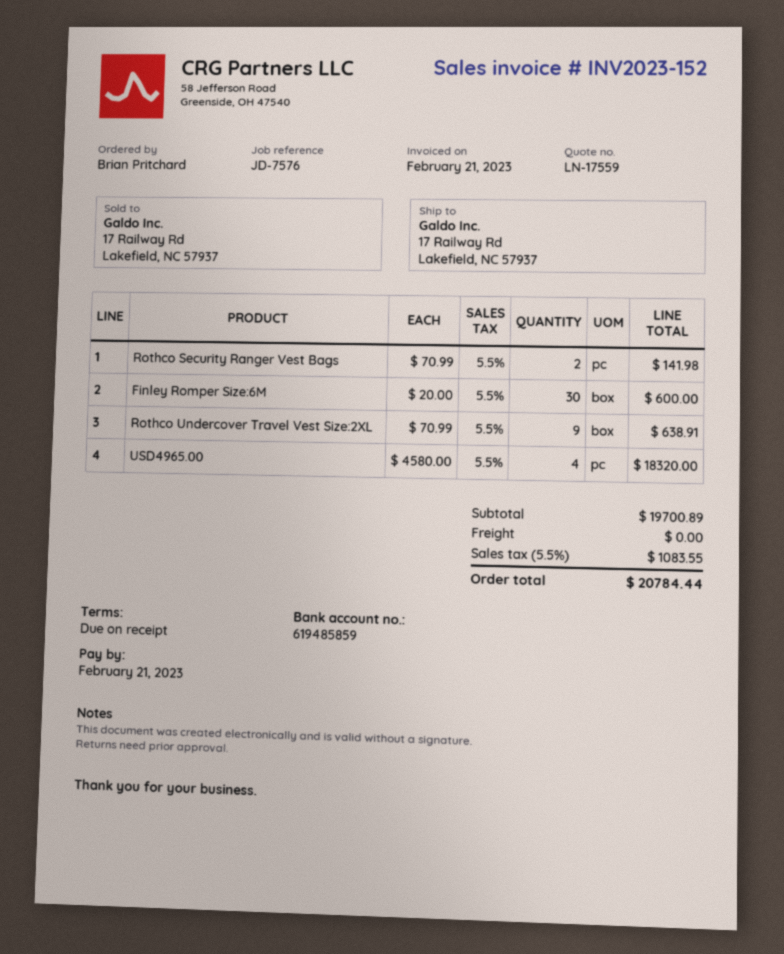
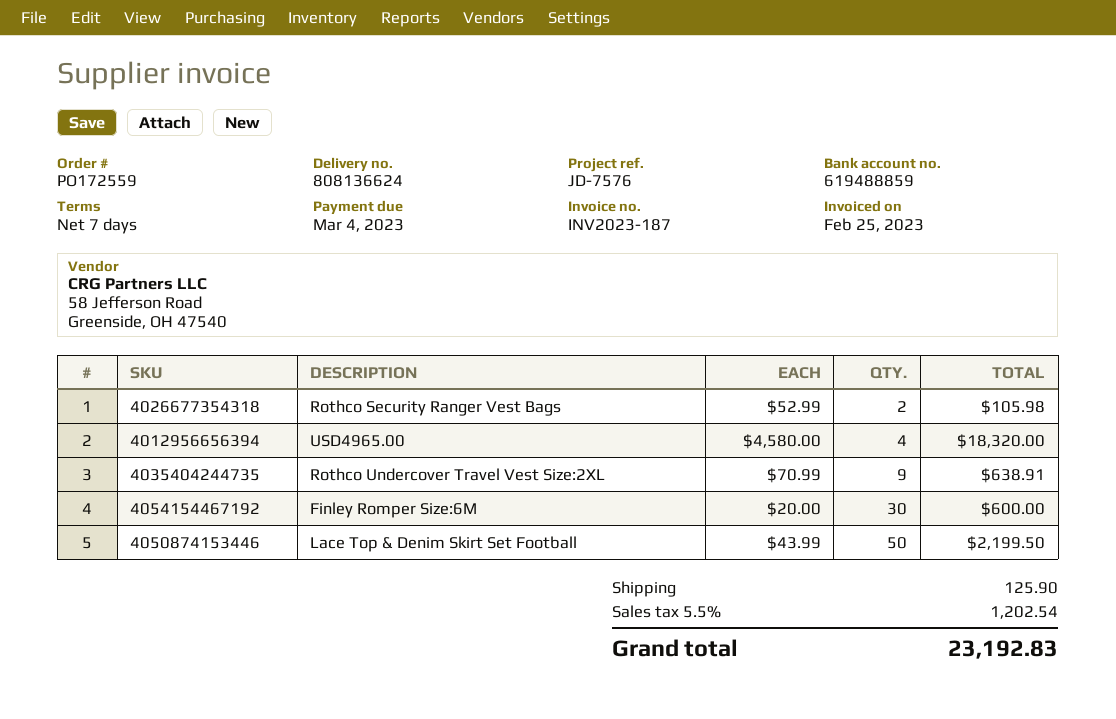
invoice number: INV2023-152 -> INV2023-187
invoice date: 2023-02-21 -> 2023-02-25
payment terms: on receipt -> 7 days
due date: 2023-02-21 -> 2023-03-04
bank account: 619485859 -> 619488859
Rothco Security Ranger Vest Bags: 2 x 70.99 = 141.98 -> 2 x 52.99 = 105.98
Lace Top & Denim Skirt Set Football: none -> 50 x 43.99 = 2199.50
shipping: 0.00 -> 125.90
tax: 5.5% = 1083.55 -> 5.5% = 1202.54
total: 20784.44 -> 23192.83

